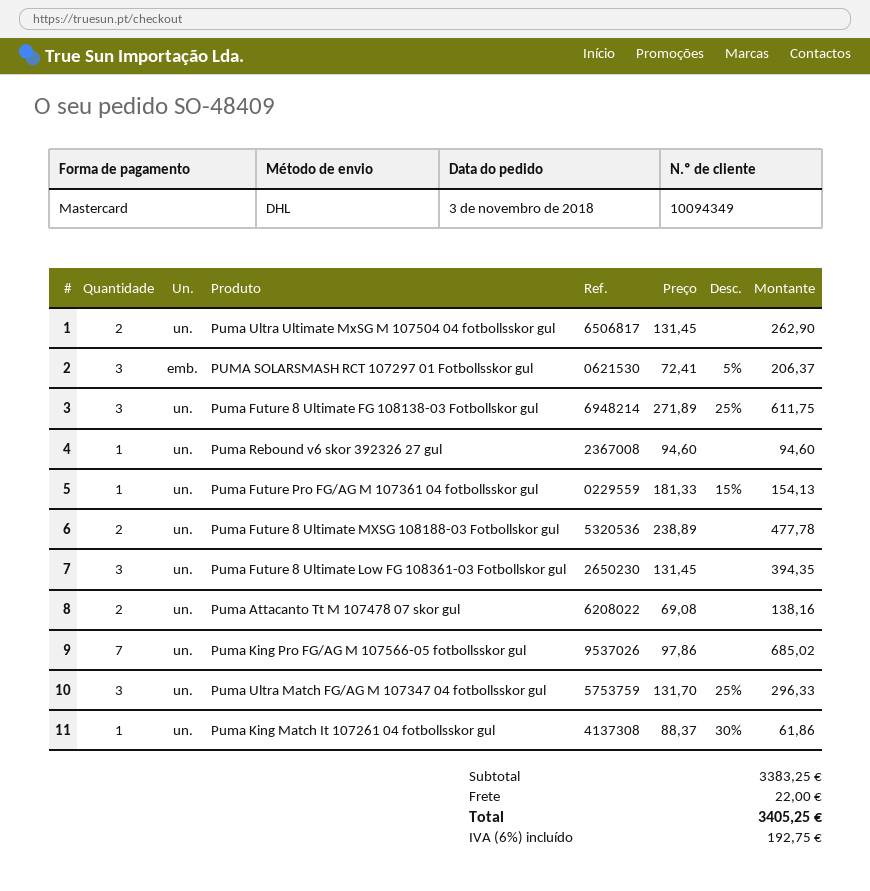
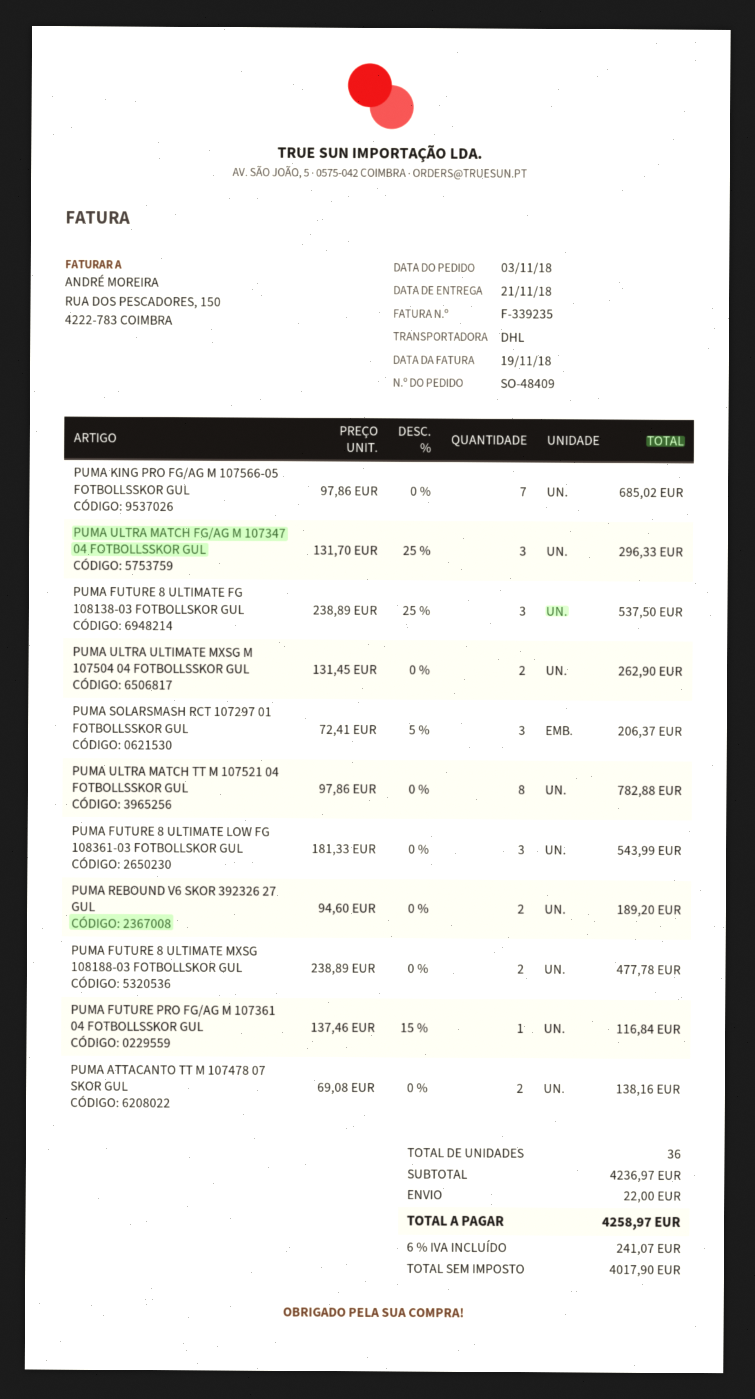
Puma Future 8 Ultimate FG 108138-03 Fotbollskor gul: 3 x 271.89 - 25% = 611.75 -> 3 x 238.89 - 25% = 537.50
Puma Rebound v6 skor 392326 27 gul: 1 x 94.60 = 94.60 -> 2 x 94.60 = 189.20
Puma Future Pro FG/AG M 107361 04 fotbollsskor gul: 1 x 181.33 - 15% = 154.13 -> 1 x 137.46 - 15% = 116.84
Puma Future 8 Ultimate Low FG 108361-03 Fotbollskor gul: 3 x 131.45 = 394.35 -> 3 x 181.33 = 543.99
Puma King Match It 107261 04 fotbollsskor gul: 1 x 88.37 - 30% = 61.86 -> none
PUMA ULTRA MATCH TT M 107521 04 FOTBOLLSSKOR GUL: none -> 8 x 97.86 = 782.88
subtotal: 3383.25 -> 4236.97
tax: 6% = 192.75 -> 6% = 241.07
total: 3405.25 -> 4258.97

